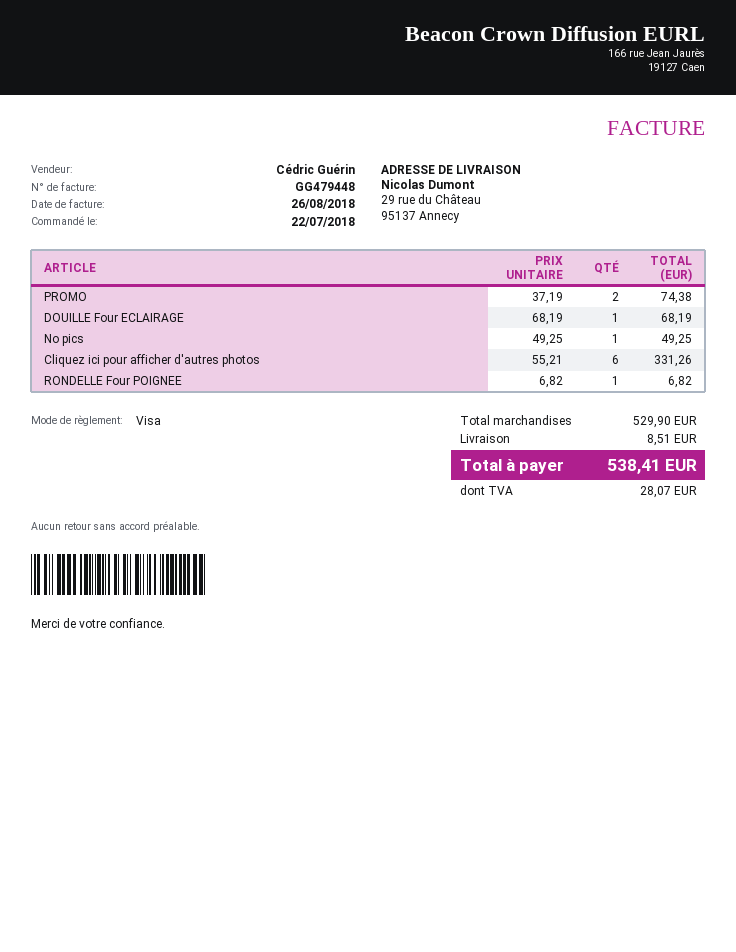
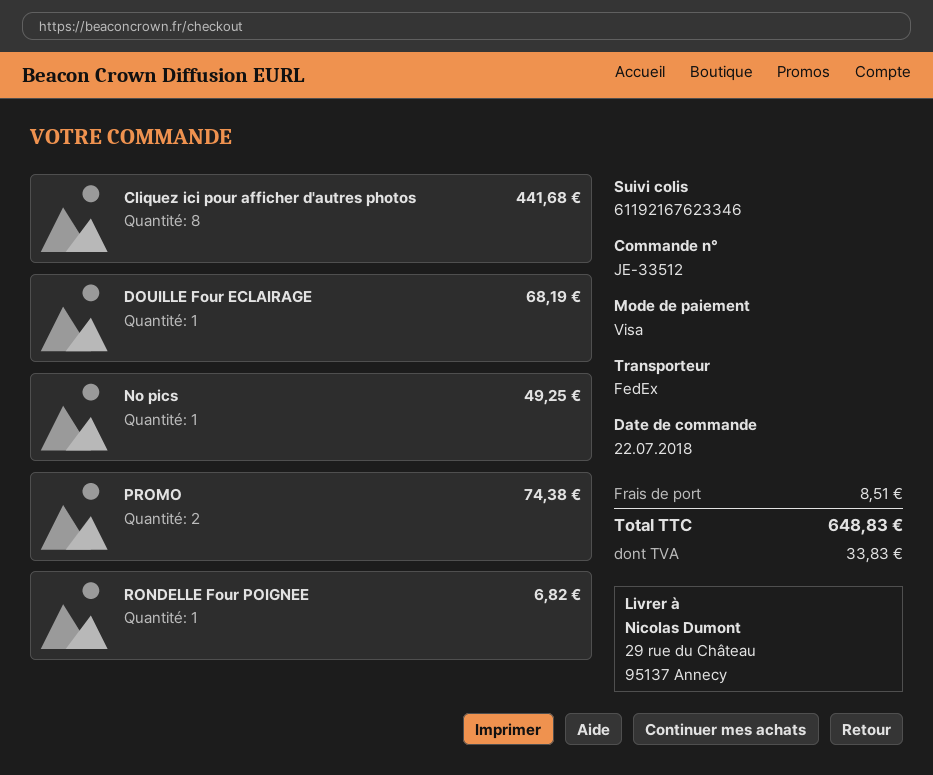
Cliquez ici pour afficher d'autres photos: 6 for 331.26 -> 8 for 441.68
tax: 28.07 -> 33.83
total: 538.41 -> 648.83

